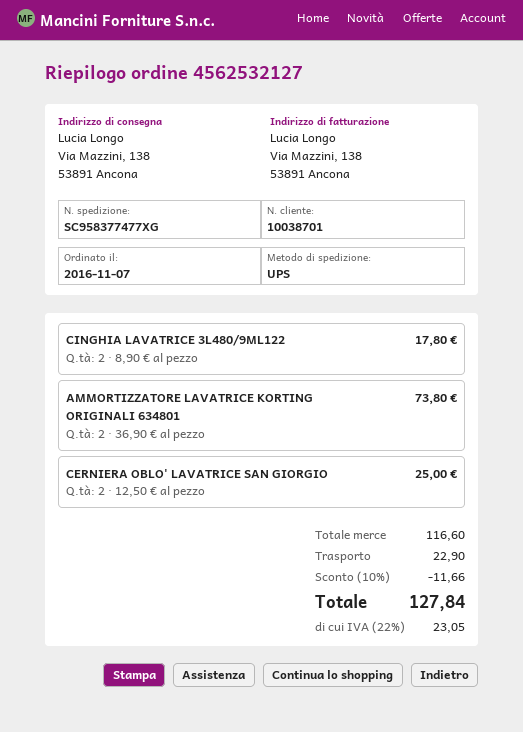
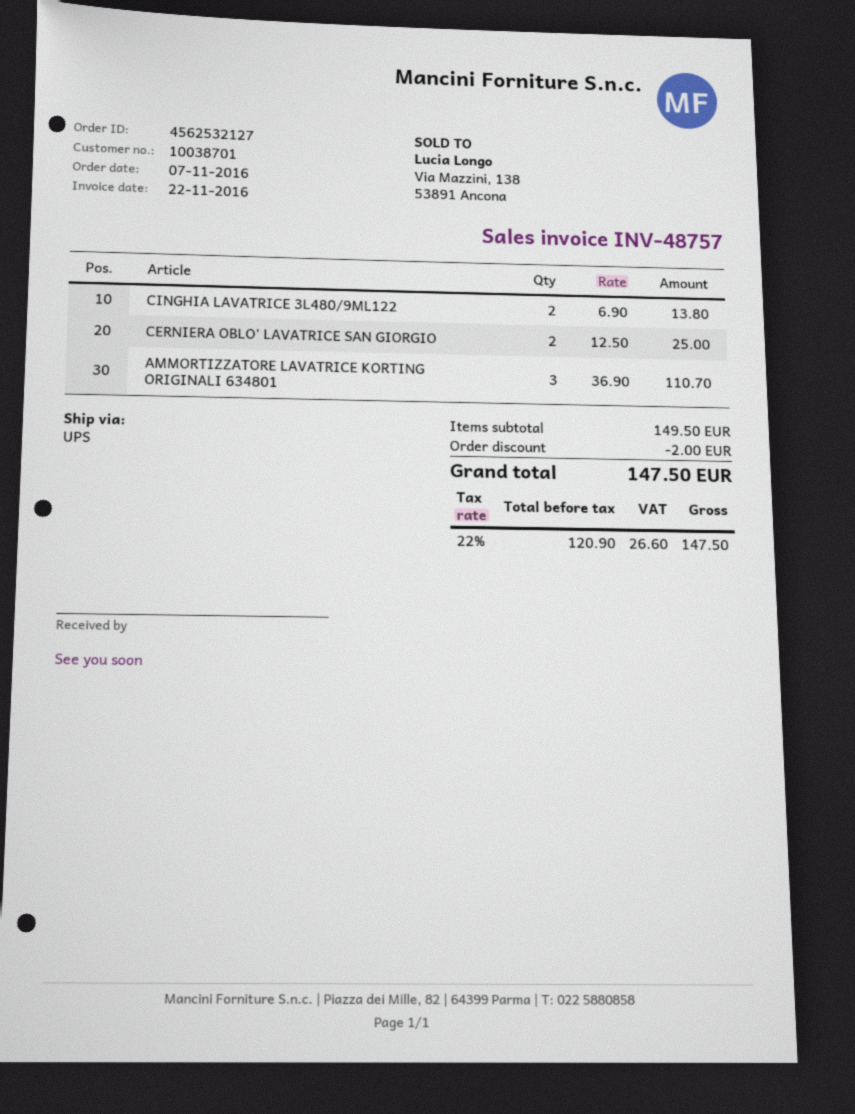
CINGHIA LAVATRICE 3L480/9ML122: 2 x 8.90 = 17.80 -> 2 x 6.90 = 13.80
AMMORTIZZATORE LAVATRICE KORTING ORIGINALI 634801: 2 x 36.90 = 73.80 -> 3 x 36.90 = 110.70
subtotal: 116.60 -> 149.50
discount: 11.66 -> 2.00
shipping: 22.90 -> none
tax: 22% = 23.05 -> 22% = 26.60
total: 127.84 -> 147.50

